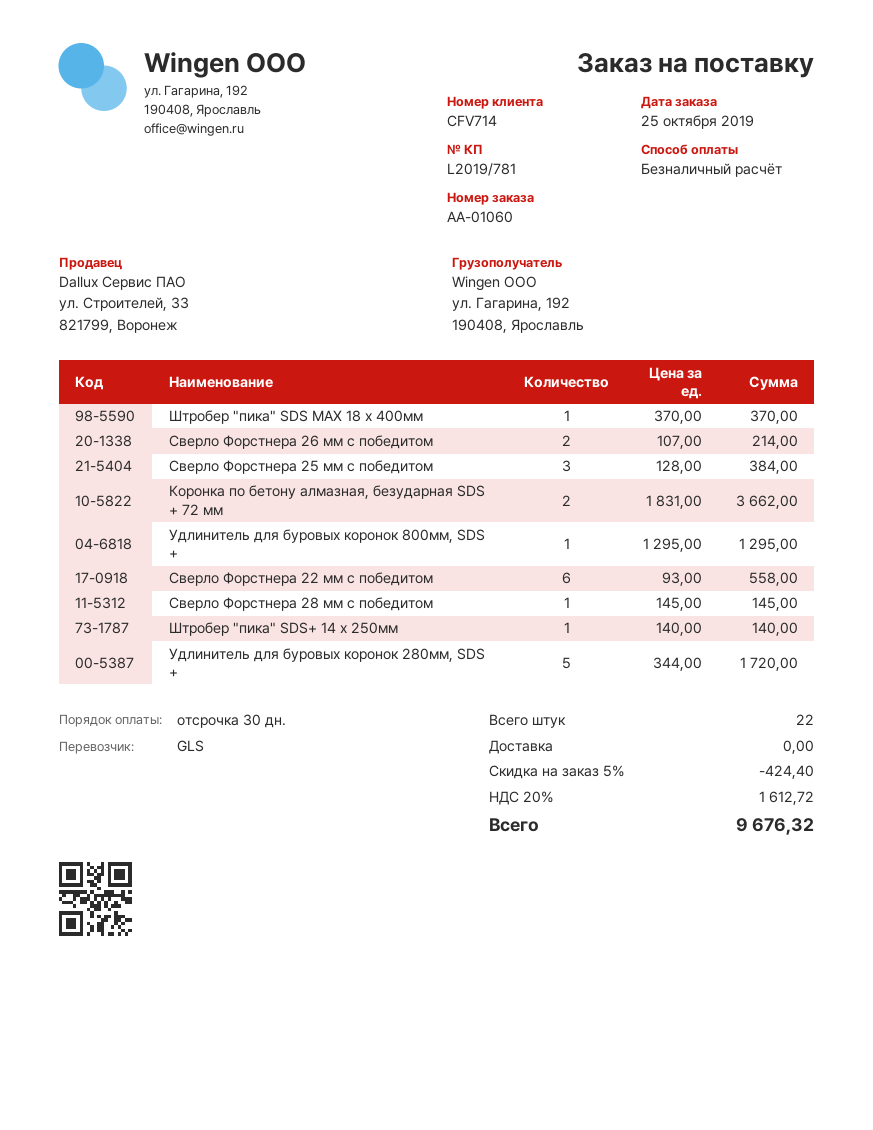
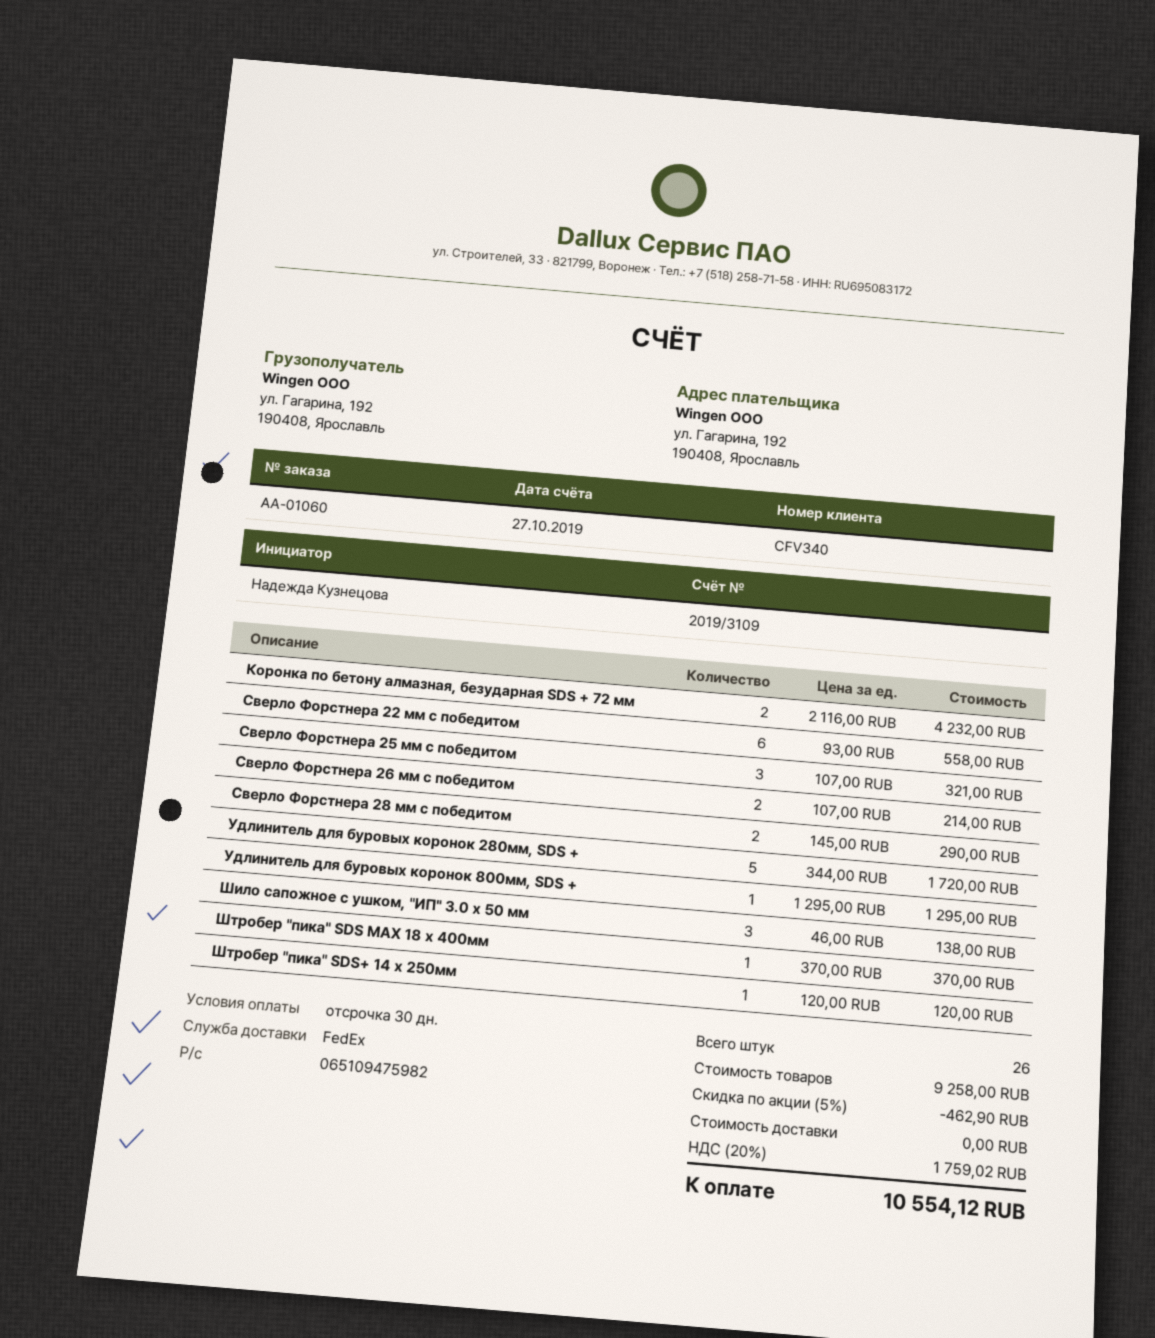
customer number: CFV714 -> CFV340
shipping method: GLS -> FedEx
Сверло Форстнера 25 мм с победитом: 3 x 128.00 = 384.00 -> 3 x 107.00 = 321.00
Коронка по бетону алмазная, безударная SDS + 72 мм: 2 x 1831.00 = 3662.00 -> 2 x 2116.00 = 4232.00
Сверло Форстнера 28 мм с победитом: 1 x 145.00 = 145.00 -> 2 x 145.00 = 290.00
Штробер "пика" SDS+ 14 х 250мм: 1 x 140.00 = 140.00 -> 1 x 120.00 = 120.00
Шило сапожное с ушком, "ИП" 3.0 х 50 мм: none -> 3 x 46.00 = 138.00
total quantity: 22 -> 26
discount: 5% = 424.40 -> 5% = 462.90
tax: 20% = 1612.72 -> 20% = 1759.02
total: 9676.32 -> 10554.12

